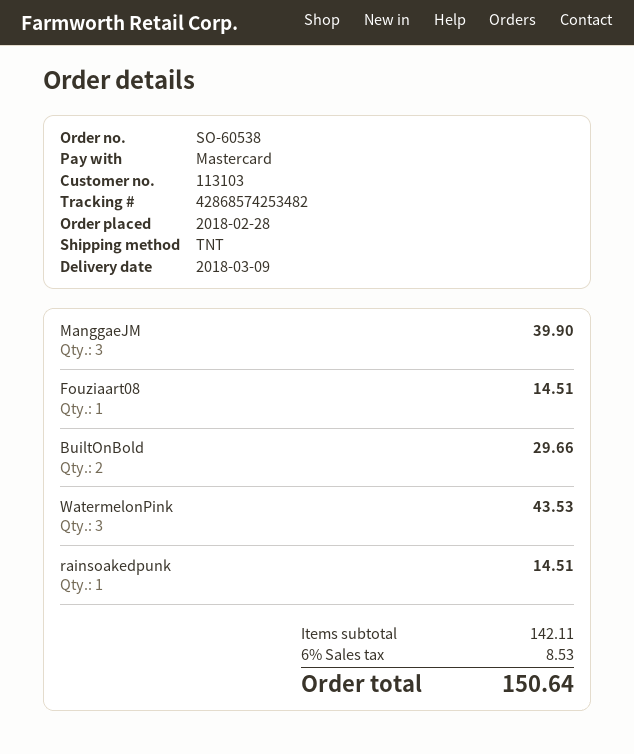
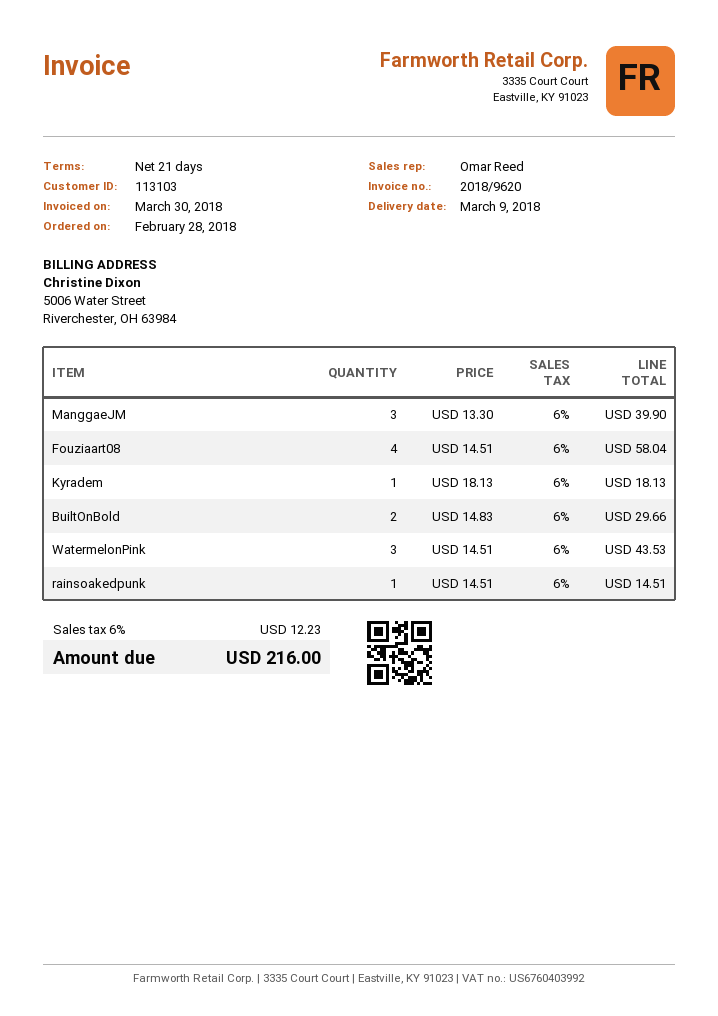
Fouziaart08: 1 for 14.51 -> 4 for 58.04
Kyradem: none -> 1 for 18.13
tax: 6% = 8.53 -> 6% = 12.23
total: 150.64 -> 216.00

